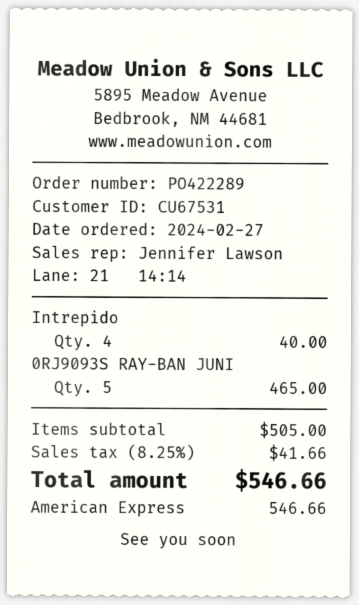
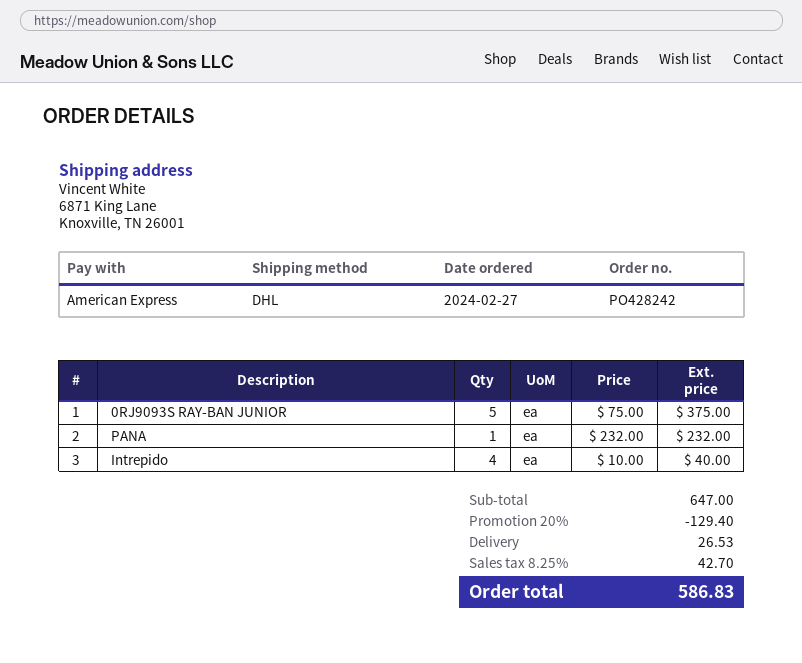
order number: PO422289 -> PO428242
0RJ9093S RAY-BAN JUNI: 5 for 465.00 -> 5 for 375.00
PANA: none -> 1 for 232.00
subtotal: 505.00 -> 647.00
discount: none -> 20% = 129.40
shipping: none -> 26.53
tax: 8.25% = 41.66 -> 8.25% = 42.70
total: 546.66 -> 586.83

